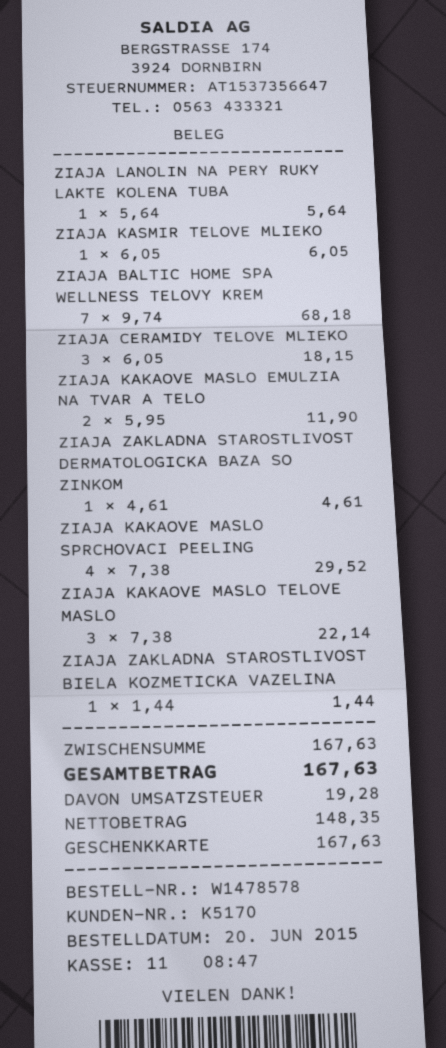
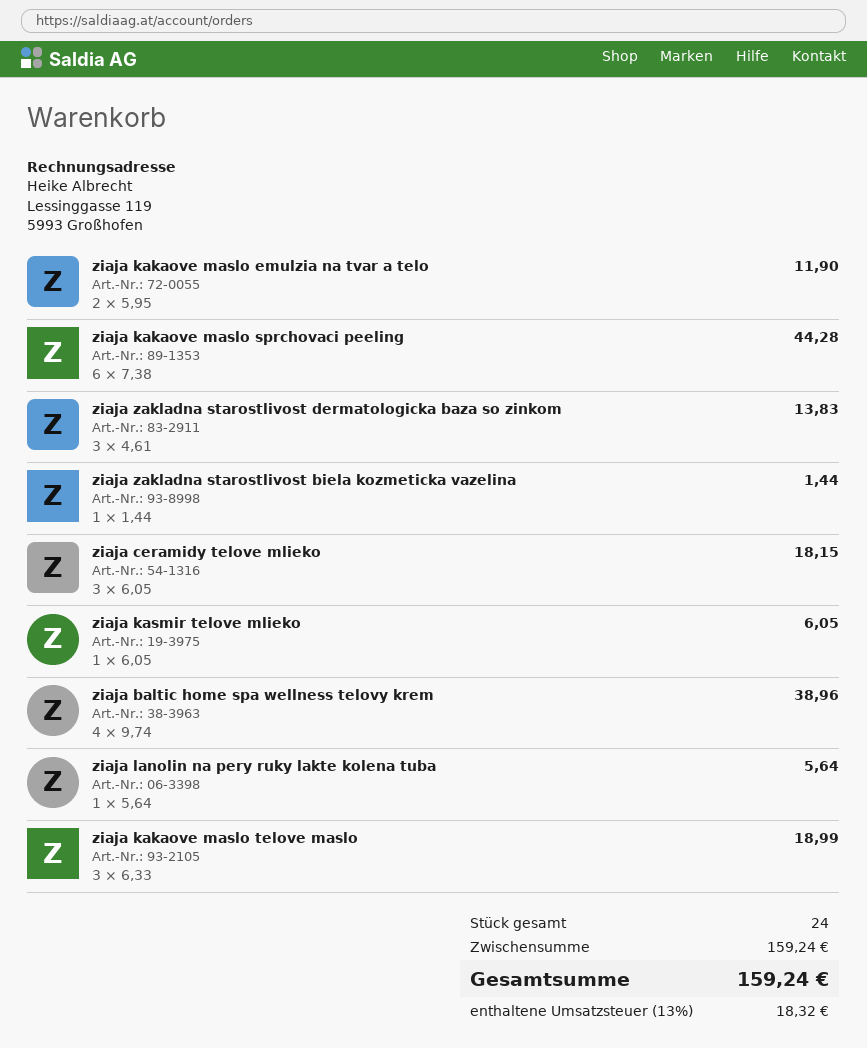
ZIAJA BALTIC HOME SPA WELLNESS TELOVY KREM: 7 x 9.74 = 68.18 -> 4 x 9.74 = 38.96
ZIAJA ZAKLADNA STAROSTLIVOST DERMATOLOGICKA BAZA SO ZINKOM: 1 x 4.61 = 4.61 -> 3 x 4.61 = 13.83
ZIAJA KAKAOVE MASLO SPRCHOVACI PEELING: 4 x 7.38 = 29.52 -> 6 x 7.38 = 44.28
ZIAJA KAKAOVE MASLO TELOVE MASLO: 3 x 7.38 = 22.14 -> 3 x 6.33 = 18.99
subtotal: 167.63 -> 159.24
tax: 19.28 -> 18.32
total: 167.63 -> 159.24

